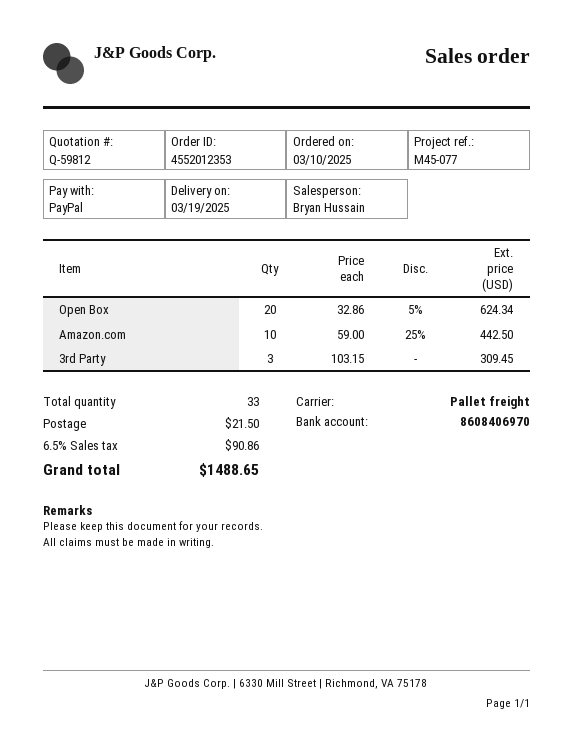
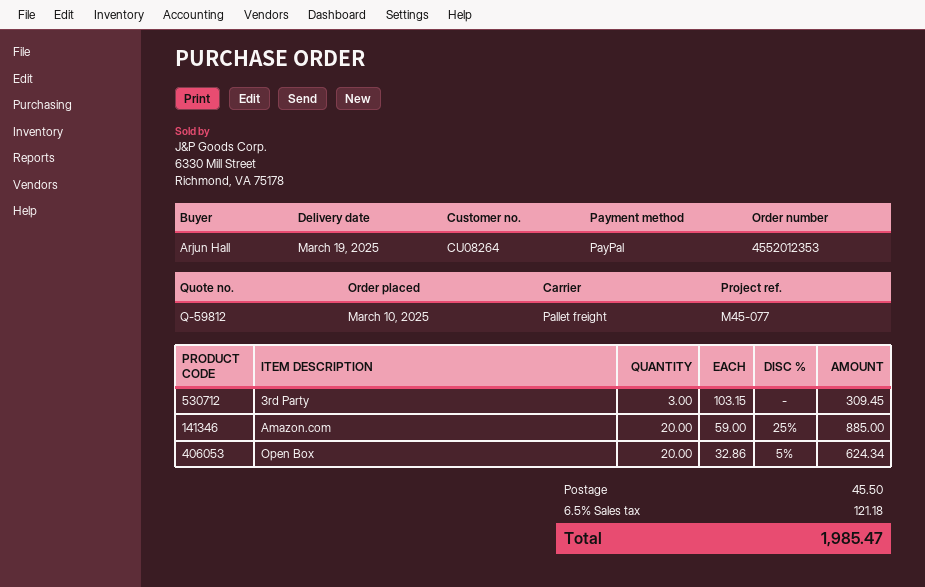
Amazon.com: 10 x 59.00 - 25% = 442.50 -> 20 x 59.00 - 25% = 885.00
shipping: 21.50 -> 45.50
tax: 6.5% = 90.86 -> 6.5% = 121.18
total: 1488.65 -> 1985.47

